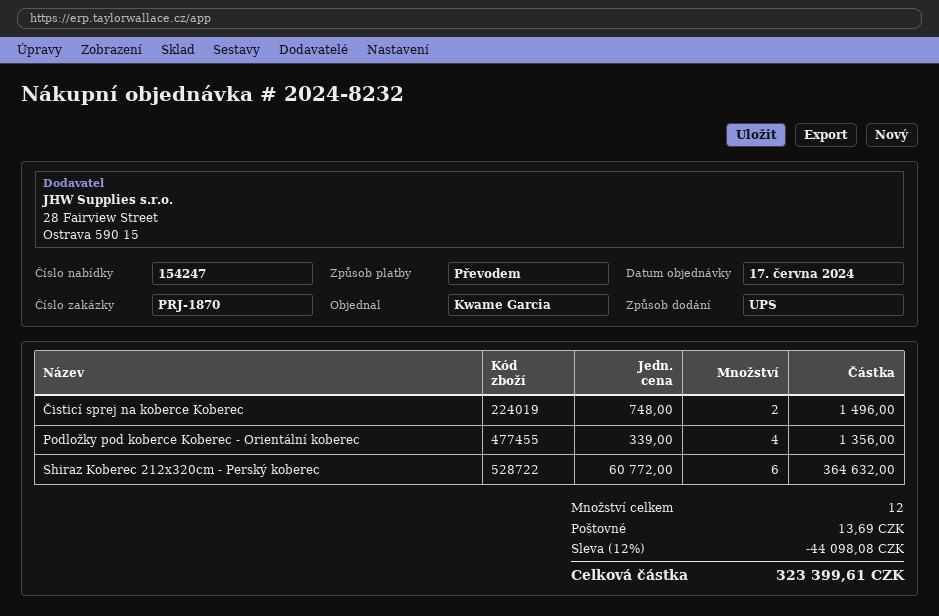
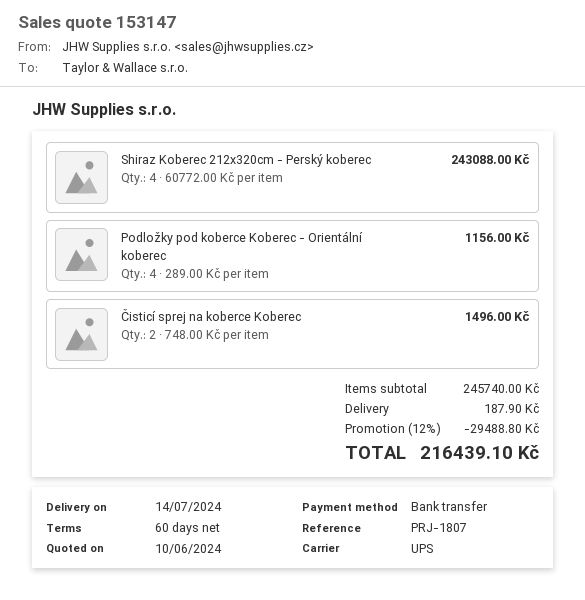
quote number: 154247 -> 153147
reference: PRJ-1870 -> PRJ-1807
Podložky pod koberce Koberec - Orientální koberec: 4 x 339.00 = 1356.00 -> 4 x 289.00 = 1156.00
Shiraz Koberec 212x320cm - Perský koberec: 6 x 60772.00 = 364632.00 -> 4 x 60772.00 = 243088.00
discount: 12% = 44098.08 -> 12% = 29488.80
shipping: 13.69 -> 187.90
total: 323399.61 -> 216439.10

